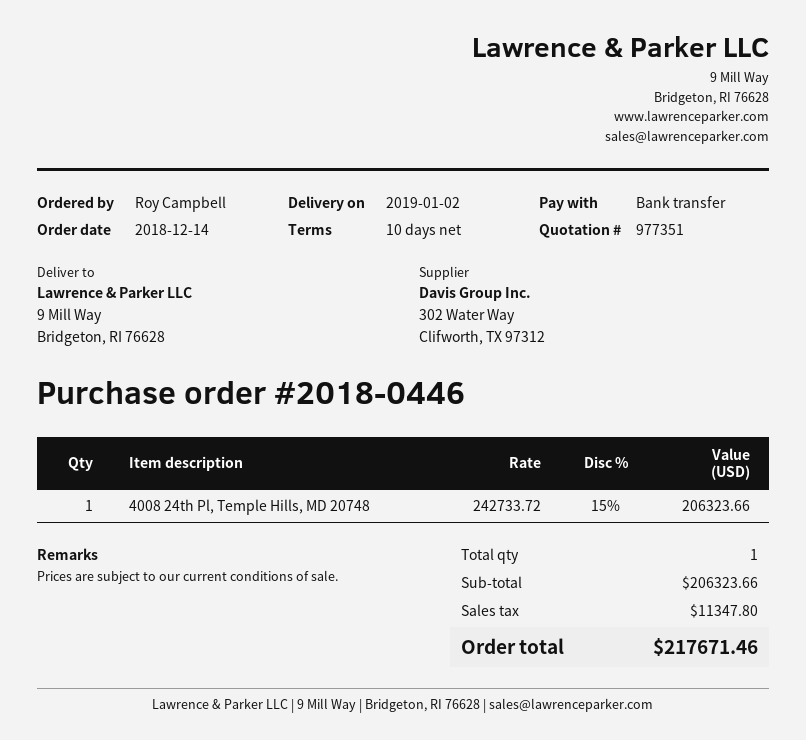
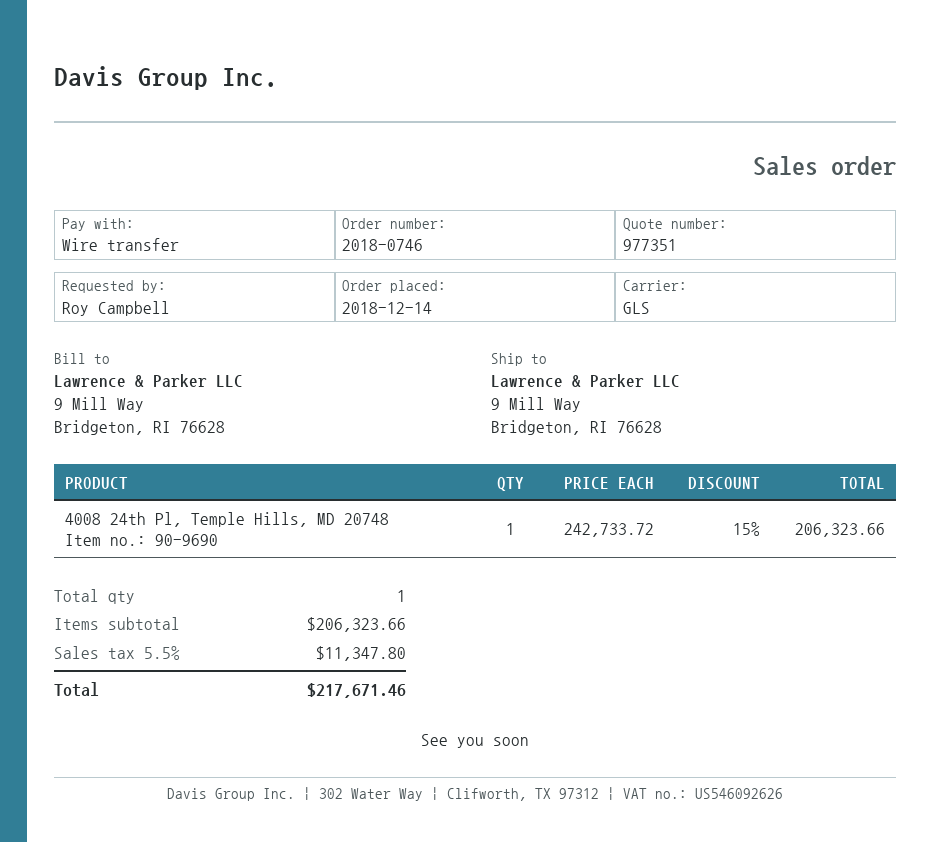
order number: 2018-0446 -> 2018-0746

